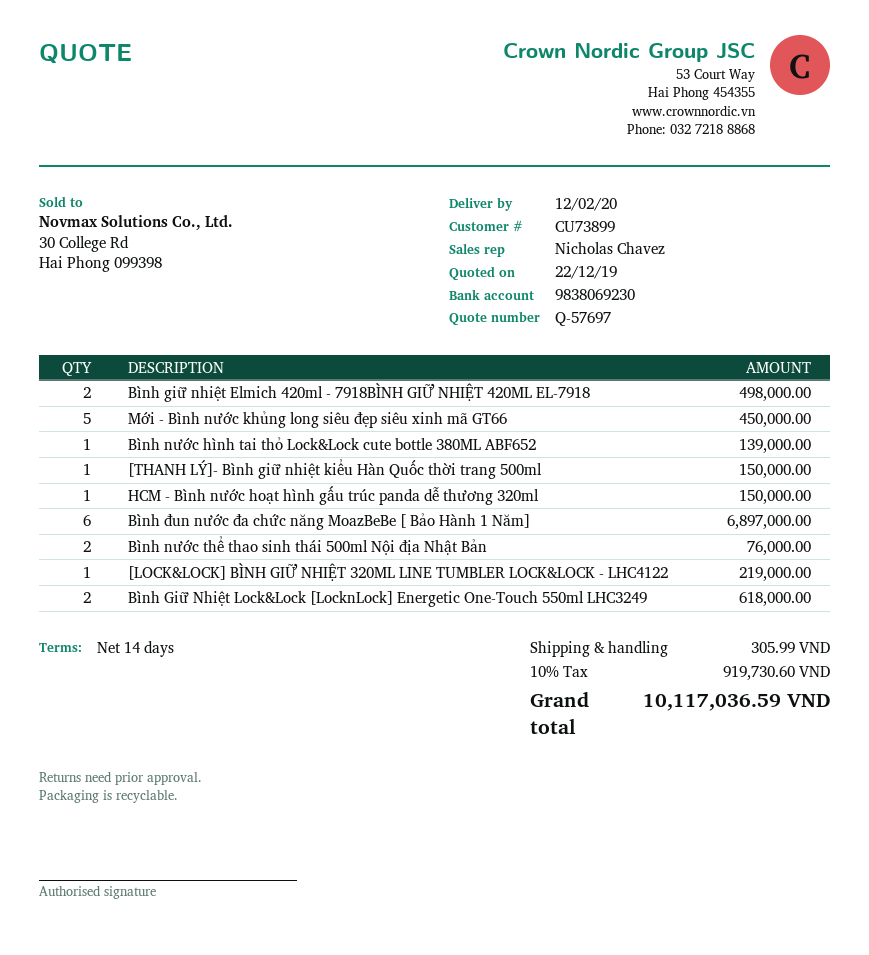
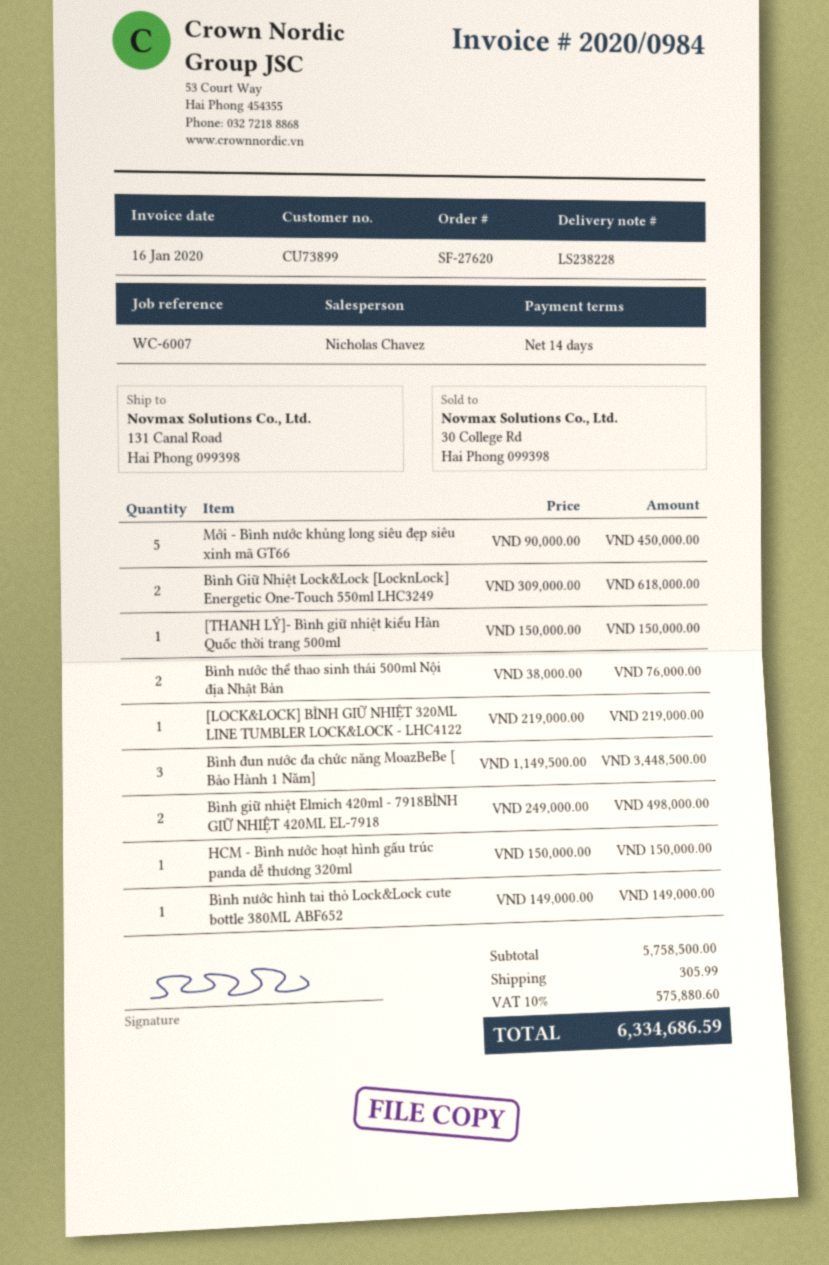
Bình nước hình tai thỏ Lock&Lock cute bottle 380ML ABF652: 1 for 139000.00 -> 1 for 149000.00
Bình đun nước đa chức năng MoazBeBe [ Bảo Hành 1 Năm]: 6 for 6897000.00 -> 3 for 3448500.00
tax: 10% = 919730.60 -> 10% = 575880.60
total: 10117036.59 -> 6334686.59

